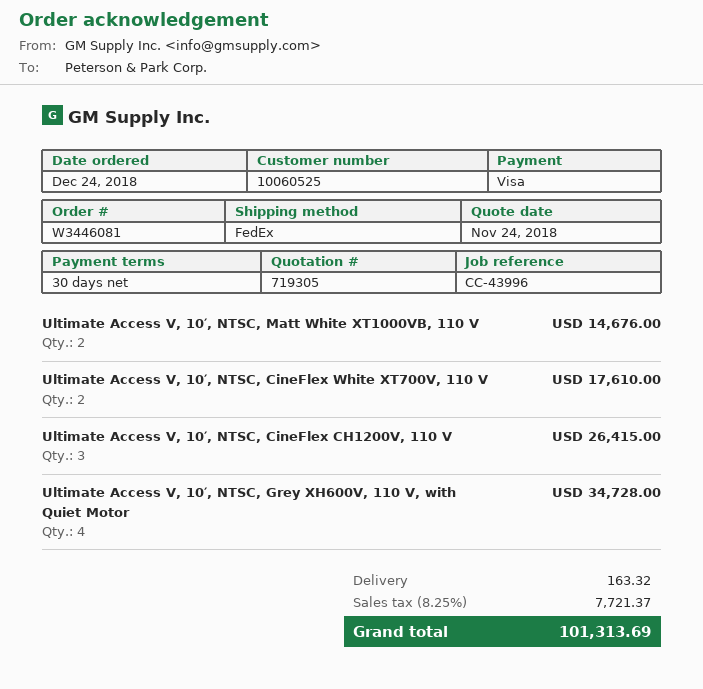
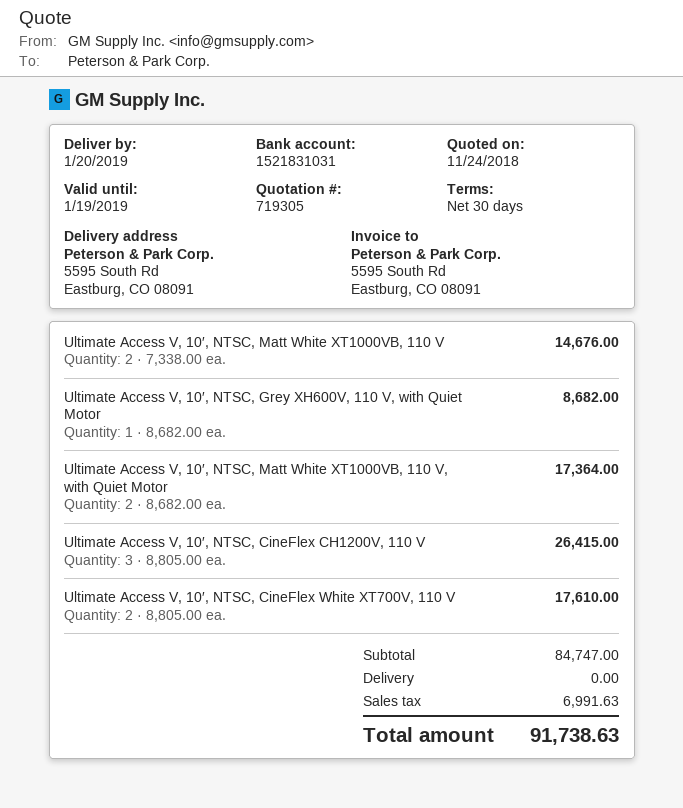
Ultimate Access V, 10′, NTSC, Grey XH600V, 110 V, with Quiet Motor: 4 for 34728.00 -> 1 for 8682.00
Ultimate Access V, 10′, NTSC, Matt White XT1000VB, 110 V, with Quiet Motor: none -> 2 for 17364.00
shipping: 163.32 -> 0.00
tax: 7721.37 -> 6991.63
total: 101313.69 -> 91738.63

